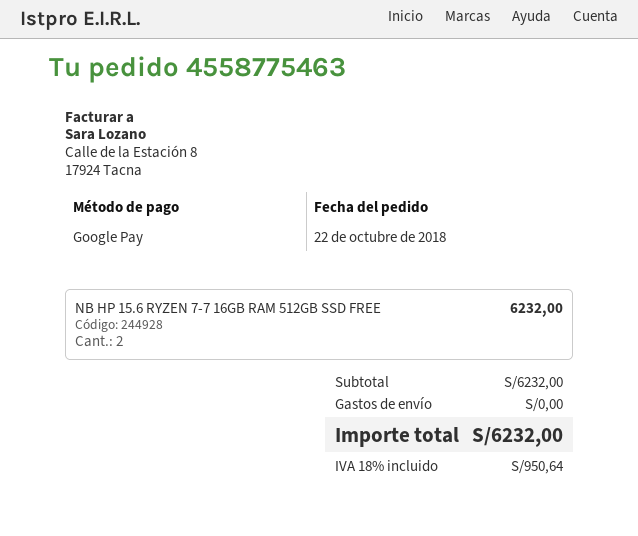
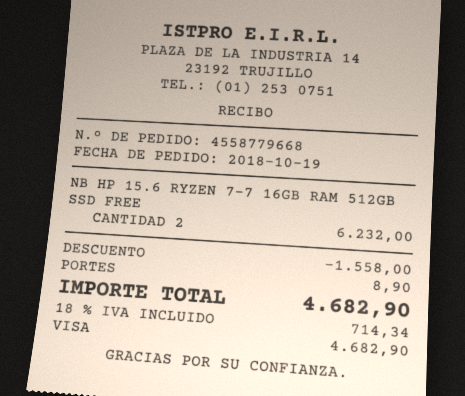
order number: 4558775463 -> 4558779668
order date: 2018-10-22 -> 2018-10-19
payment method: Google Pay -> Visa
discount: none -> 1558.00
shipping: 0.00 -> 8.90
tax: 18% = 950.64 -> 18% = 714.34
total: 6232.00 -> 4682.90

